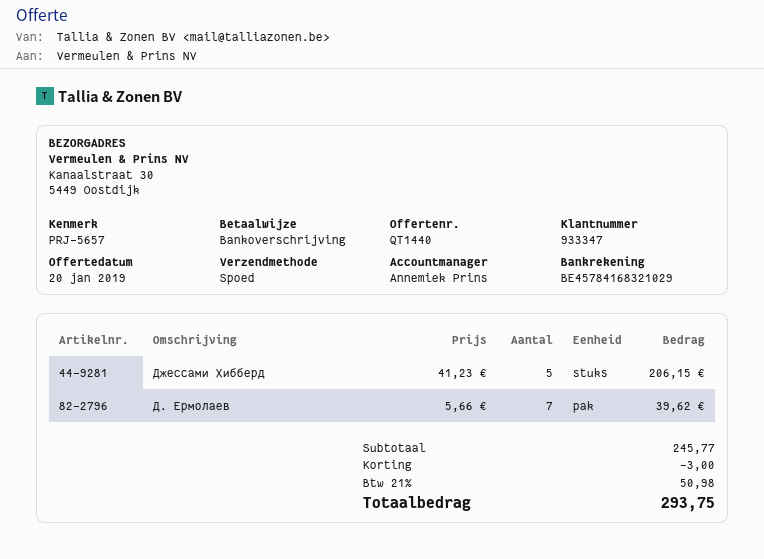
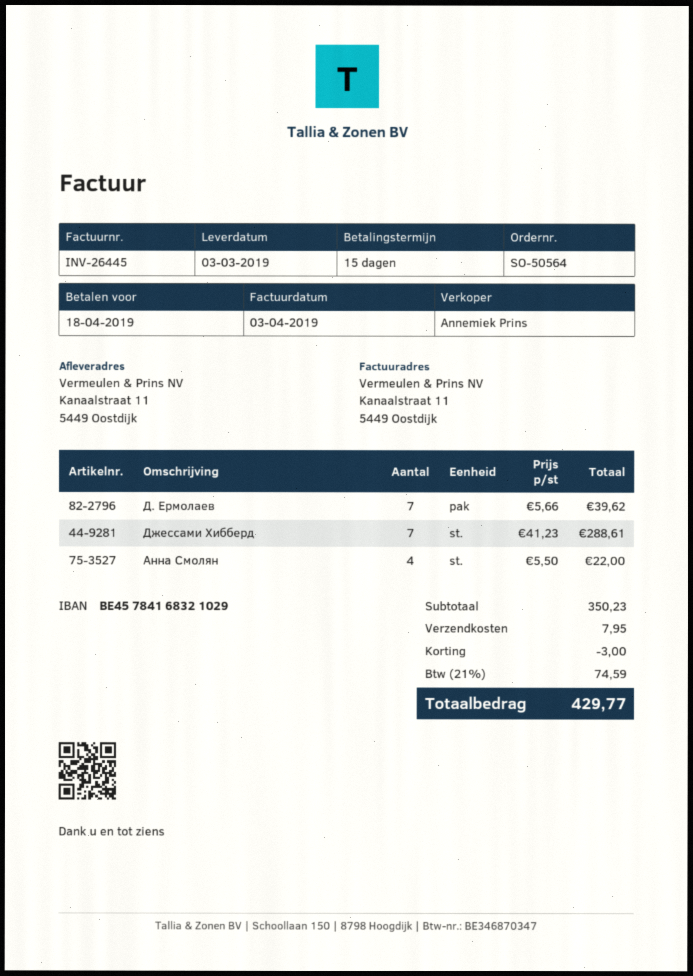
ship to: Kanaalstraat 30, 5449 Oostdijk -> Kanaalstraat 11, 5449 Oostdijk
Джессами Хибберд: 5 x 41.23 = 206.15 -> 7 x 41.23 = 288.61
Анна Смолян: none -> 4 x 5.50 = 22.00
subtotal: 245.77 -> 350.23
shipping: none -> 7.95
tax: 21% = 50.98 -> 21% = 74.59
total: 293.75 -> 429.77

